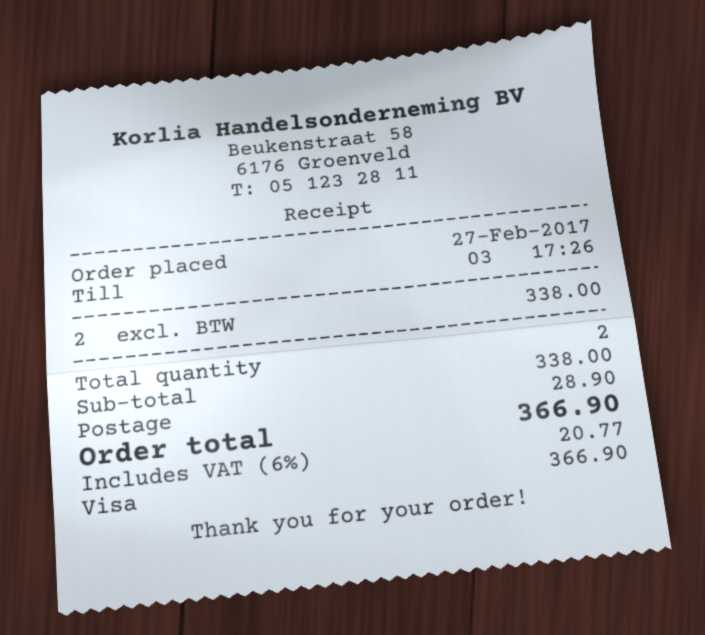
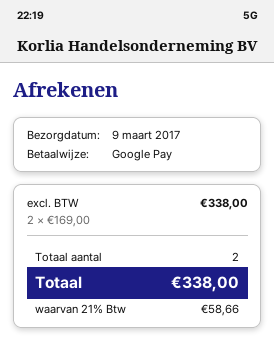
payment method: Visa -> Google Pay
shipping: 28.90 -> none
tax: 6% = 20.77 -> 21% = 58.66
total: 366.90 -> 338.00

